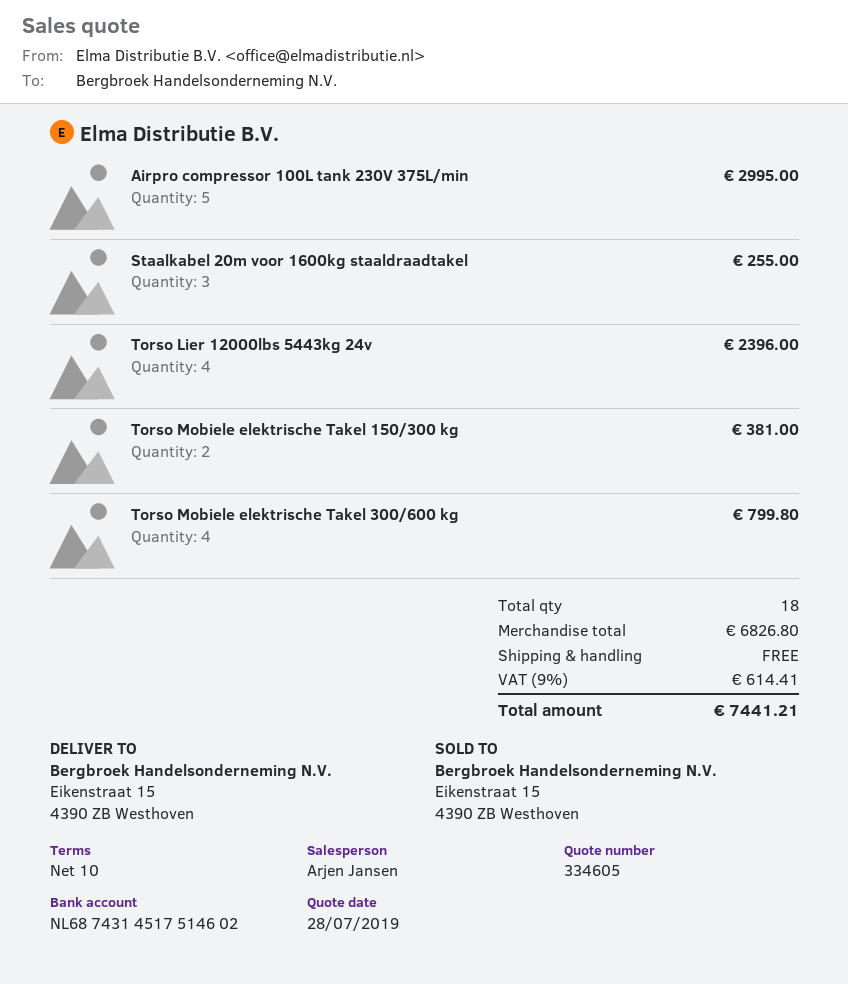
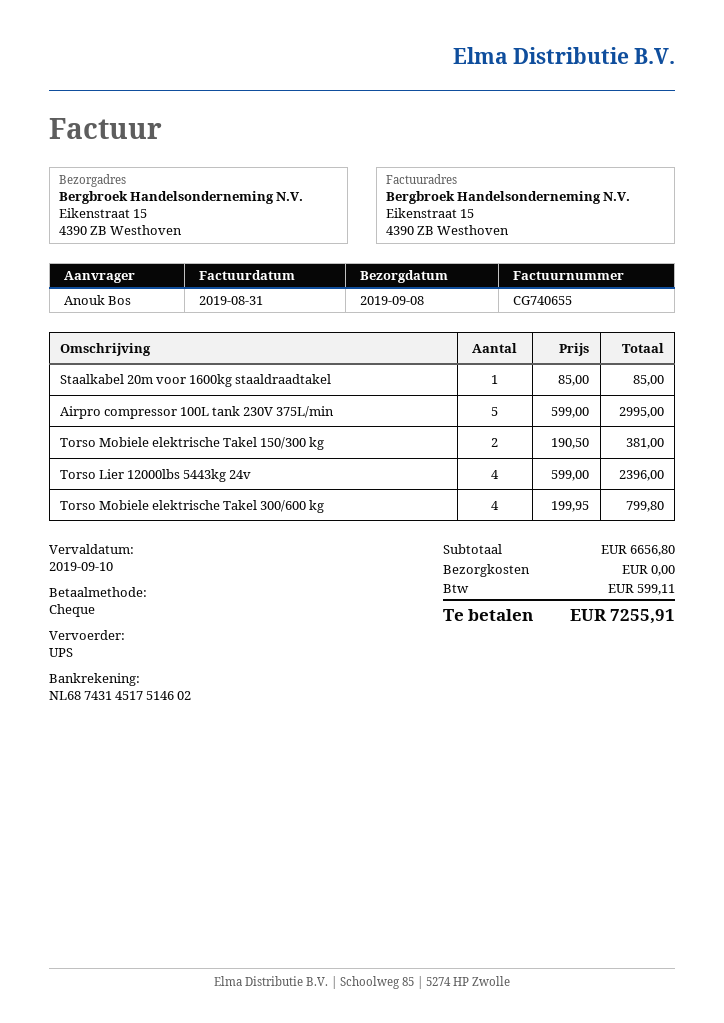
Staalkabel 20m voor 1600kg staaldraadtakel: 3 for 255.00 -> 1 for 85.00
subtotal: 6826.80 -> 6656.80
tax: 614.41 -> 599.11
total: 7441.21 -> 7255.91

